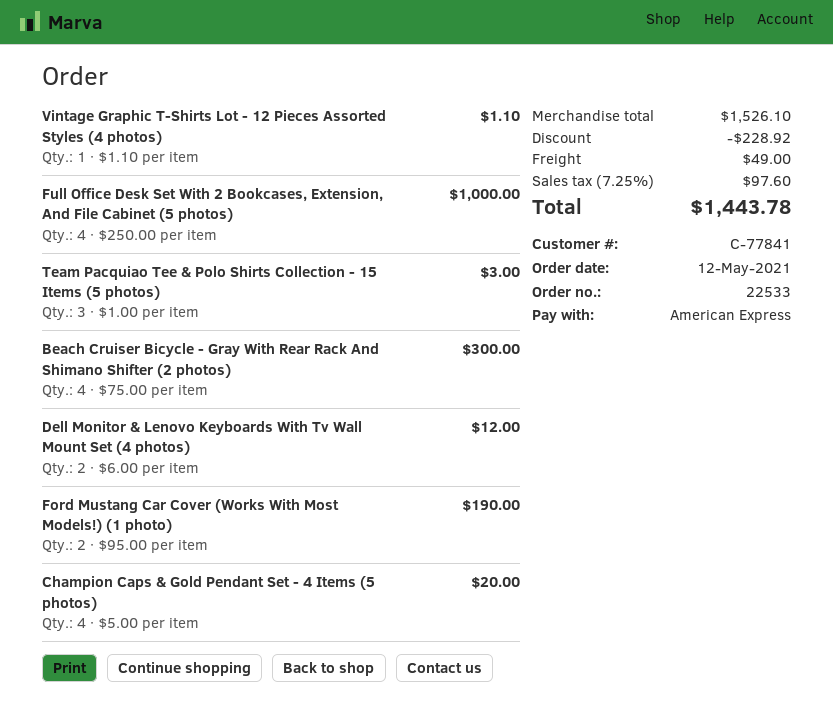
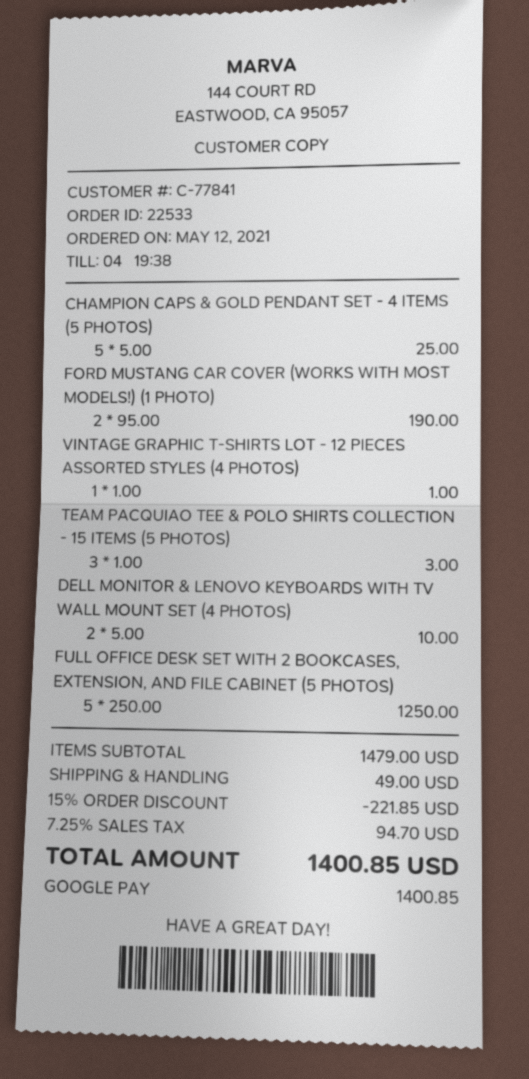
payment method: American Express -> Google Pay
Vintage Graphic T-Shirts Lot - 12 Pieces Assorted Styles (4 photos): 1 x 1.10 = 1.10 -> 1 x 1.00 = 1.00
Full Office Desk Set With 2 Bookcases, Extension, And File Cabinet (5 photos): 4 x 250.00 = 1000.00 -> 5 x 250.00 = 1250.00
Beach Cruiser Bicycle - Gray With Rear Rack And Shimano Shifter (2 photos): 4 x 75.00 = 300.00 -> none
Dell Monitor & Lenovo Keyboards With Tv Wall Mount Set (4 photos): 2 x 6.00 = 12.00 -> 2 x 5.00 = 10.00
Champion Caps & Gold Pendant Set - 4 Items (5 photos): 4 x 5.00 = 20.00 -> 5 x 5.00 = 25.00
subtotal: 1526.10 -> 1479.00
discount: 228.92 -> 221.85
tax: 7.25% = 97.60 -> 7.25% = 94.70
total: 1443.78 -> 1400.85

